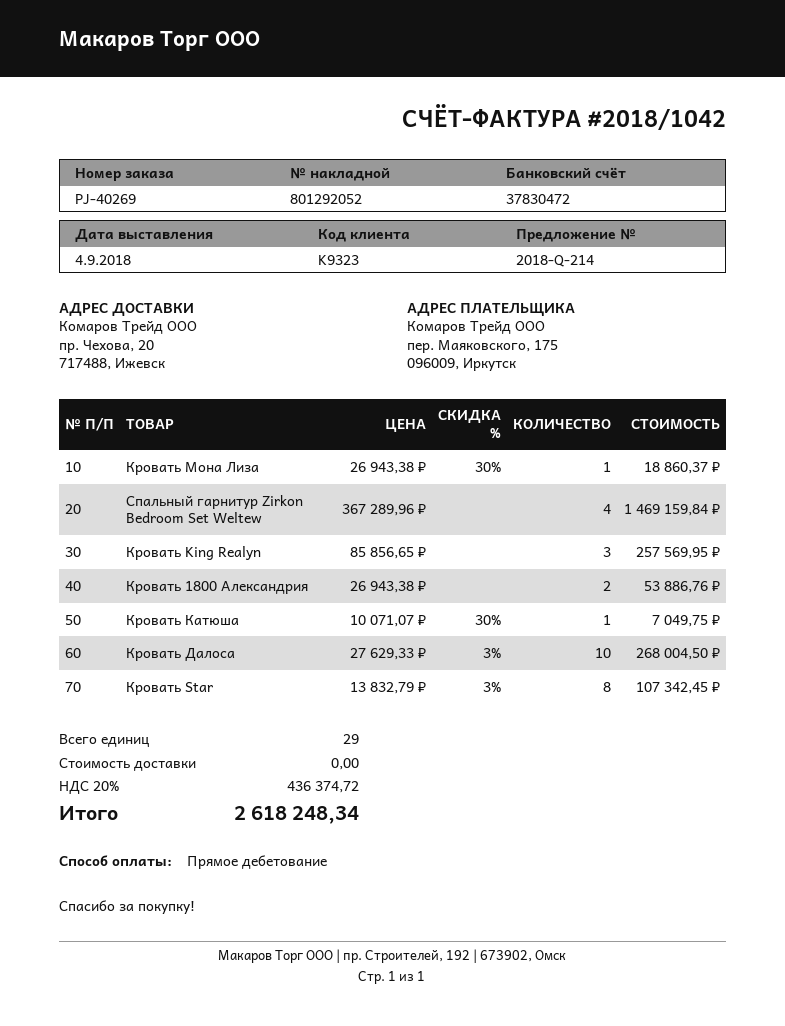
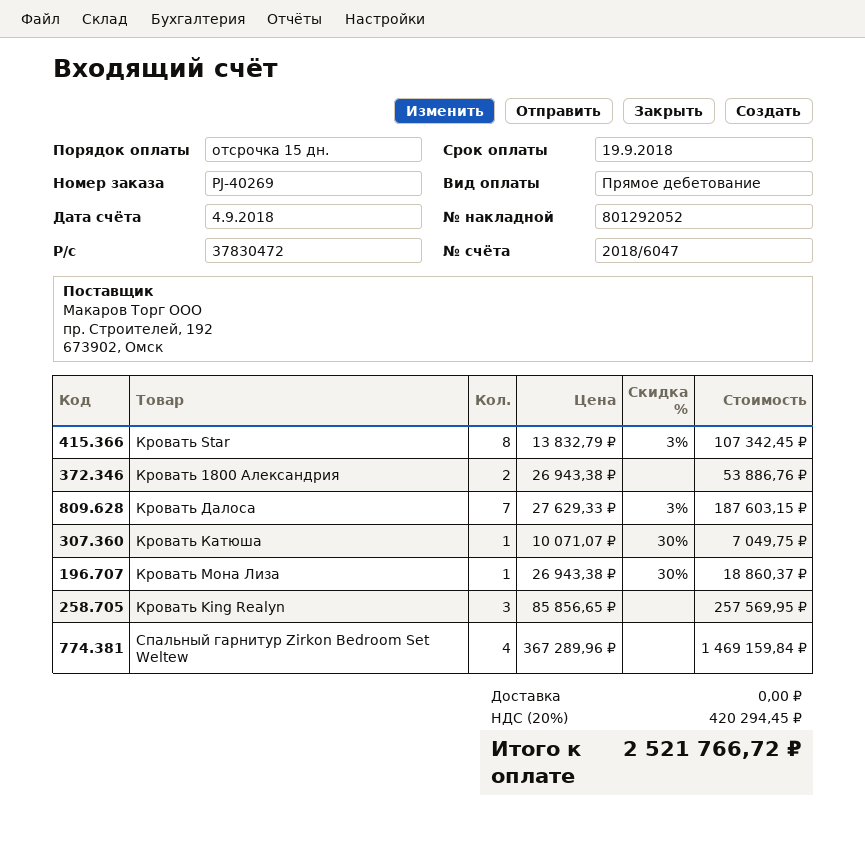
invoice number: 2018/1042 -> 2018/6047
Кровать Далоса: 10 x 27629.33 - 3% = 268004.50 -> 7 x 27629.33 - 3% = 187603.15
tax: 20% = 436374.72 -> 20% = 420294.45
total: 2618248.34 -> 2521766.72

